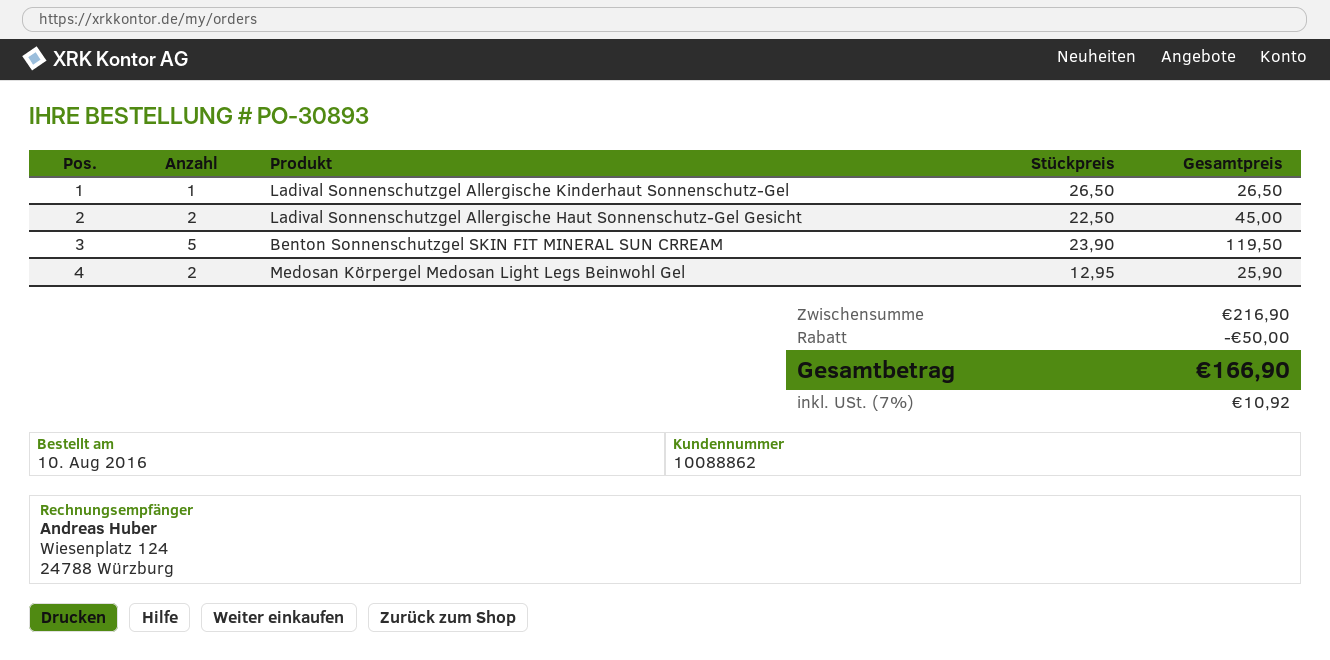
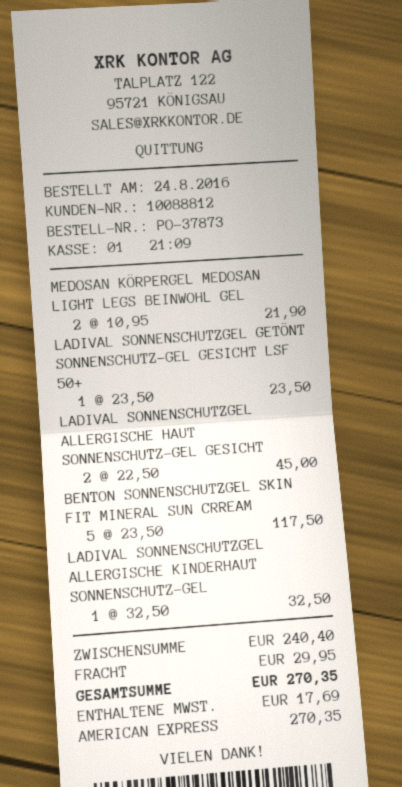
order number: PO-30893 -> PO-37873
order date: 2016-08-10 -> 2016-08-24
customer number: 10088862 -> 10088812
Ladival Sonnenschutzgel Allergische Kinderhaut Sonnenschutz-Gel: 1 x 26.50 = 26.50 -> 1 x 32.50 = 32.50
Benton Sonnenschutzgel SKIN FIT MINERAL SUN CRREAM: 5 x 23.90 = 119.50 -> 5 x 23.50 = 117.50
Medosan Körpergel Medosan Light Legs Beinwohl Gel: 2 x 12.95 = 25.90 -> 2 x 10.95 = 21.90
LADIVAL SONNENSCHUTZGEL GETÖNT SONNENSCHUTZ-GEL GESICHT LSF 50+: none -> 1 x 23.50 = 23.50
subtotal: 216.90 -> 240.40
discount: 50.00 -> none
shipping: none -> 29.95
tax: 10.92 -> 17.69
total: 166.90 -> 270.35

